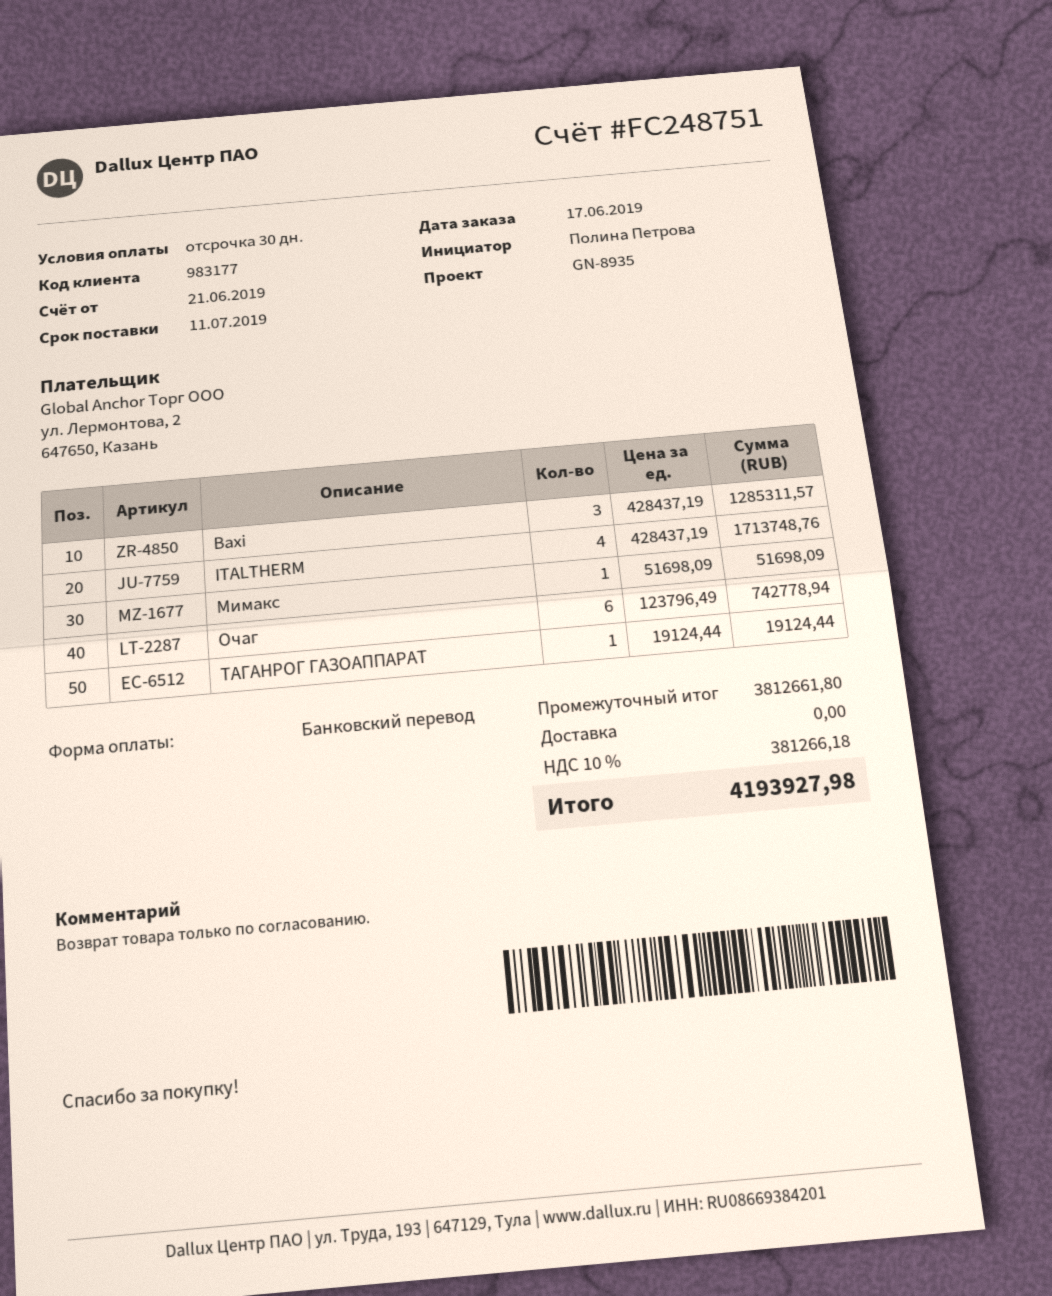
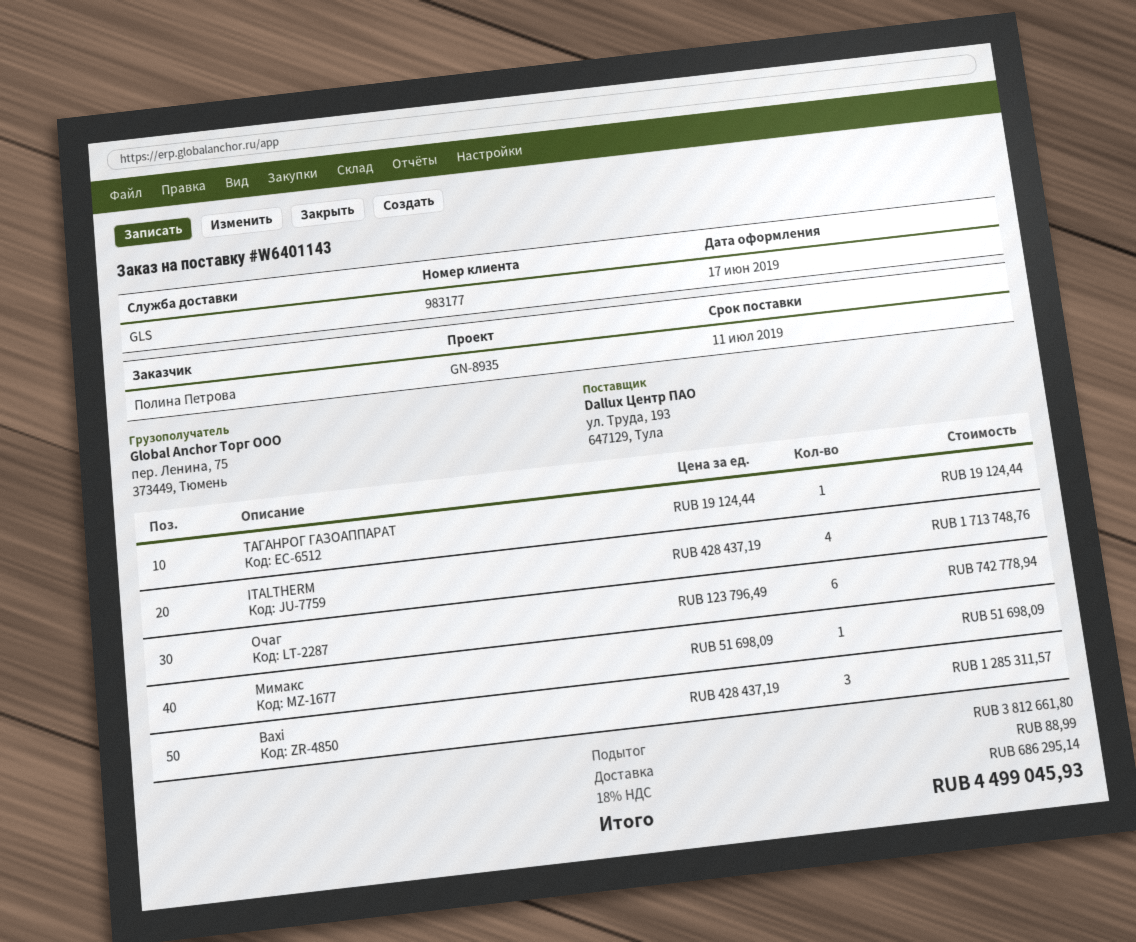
shipping: 0.00 -> 88.99
tax: 10% = 381266.18 -> 18% = 686295.14
total: 4193927.98 -> 4499045.93

